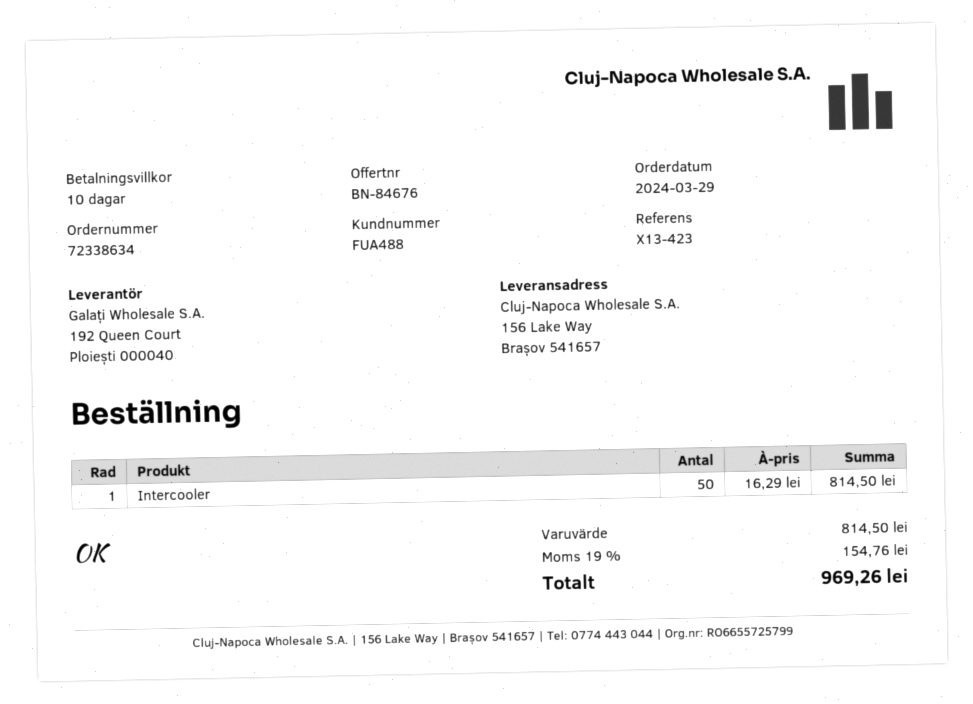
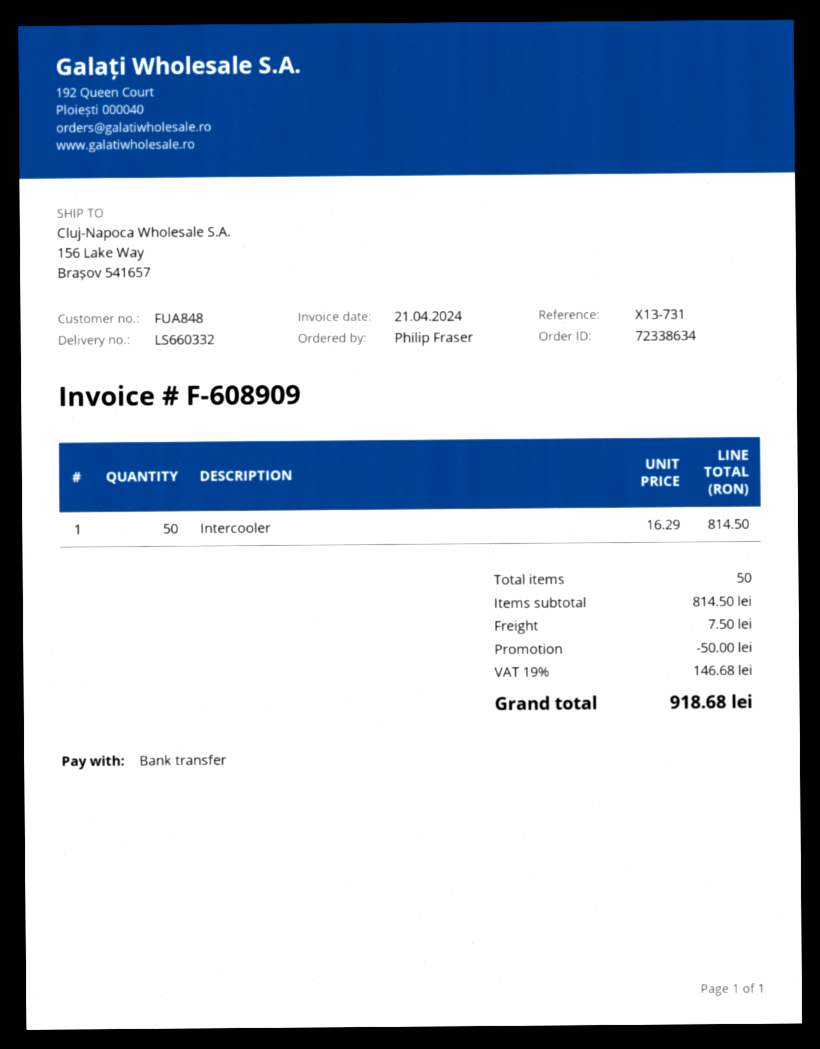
customer number: FUA488 -> FUA848
reference: X13-423 -> X13-731
discount: none -> 50.00
shipping: none -> 7.50
tax: 19% = 154.76 -> 19% = 146.68
total: 969.26 -> 918.68

